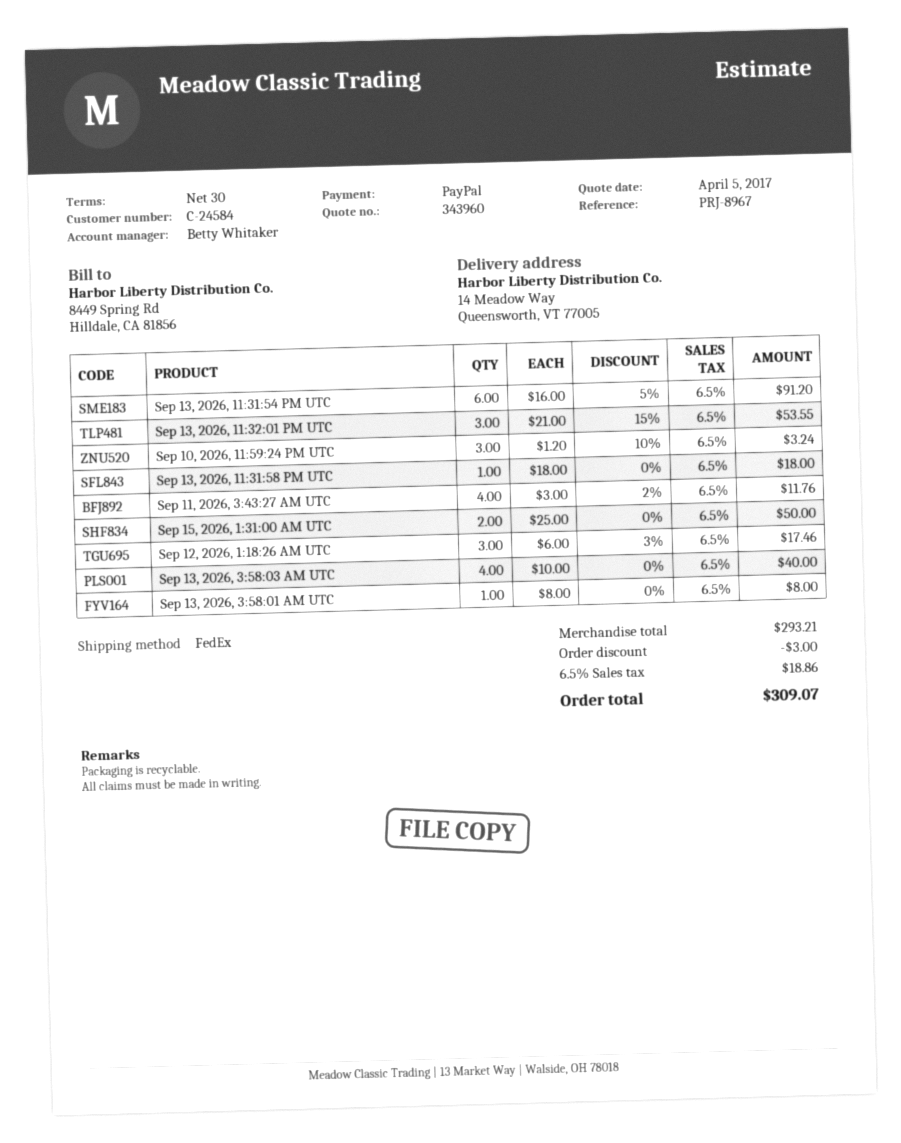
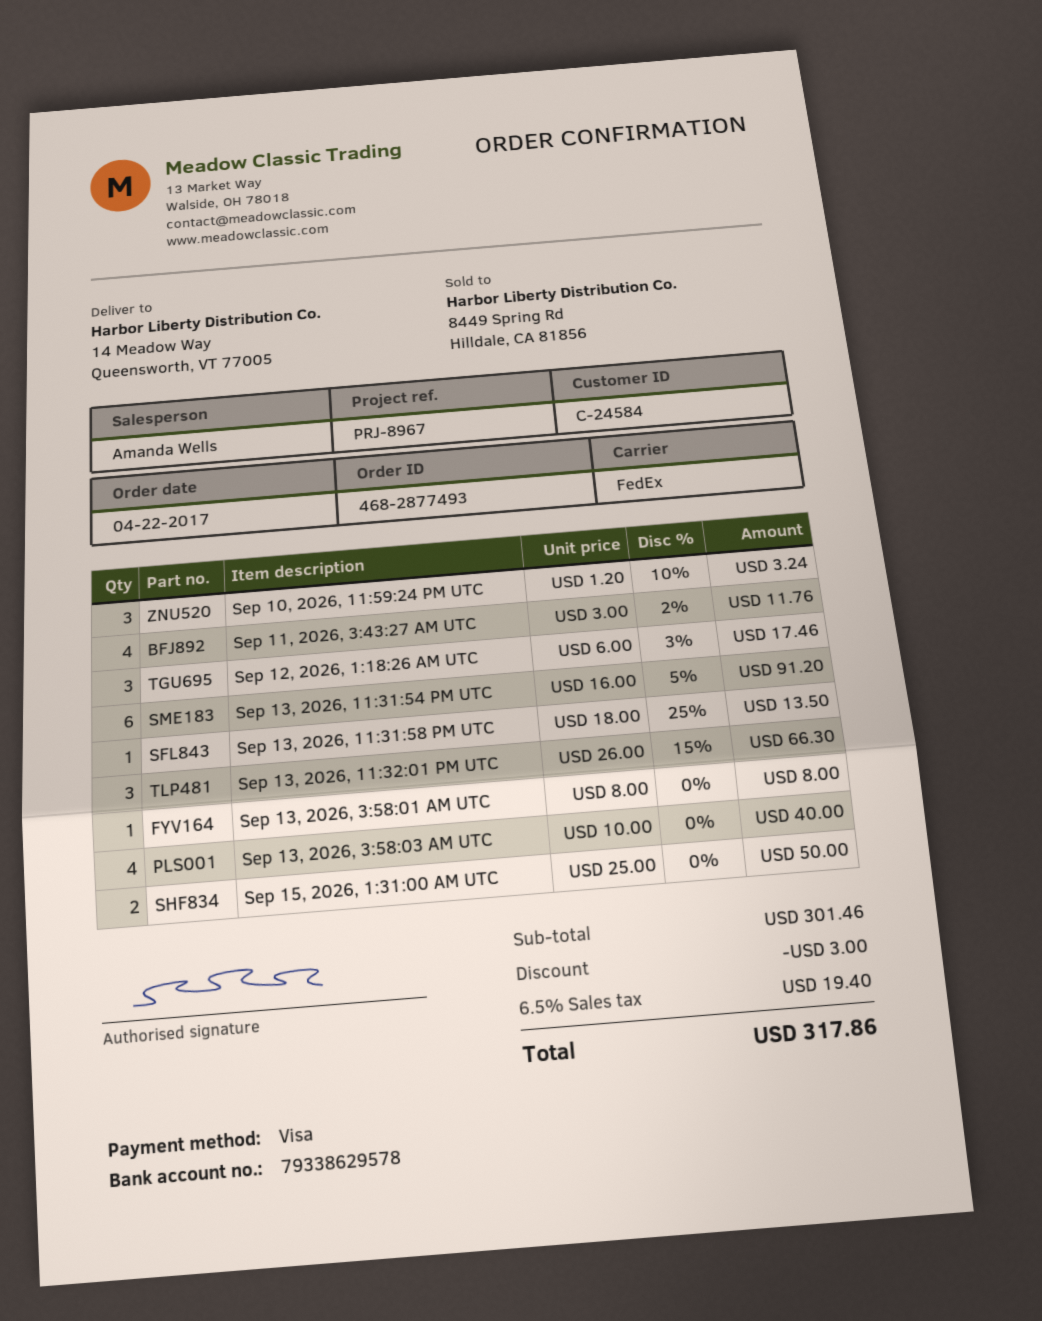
sales rep: Betty Whitaker -> Amanda Wells
payment method: PayPal -> Visa
Sep 13, 2026, 11:32:01 PM UTC: 3 x 21.00 - 15% = 53.55 -> 3 x 26.00 - 15% = 66.30
Sep 13, 2026, 11:31:58 PM UTC: 1 x 18.00 = 18.00 -> 1 x 18.00 - 25% = 13.50
subtotal: 293.21 -> 301.46
tax: 6.5% = 18.86 -> 6.5% = 19.40
total: 309.07 -> 317.86

